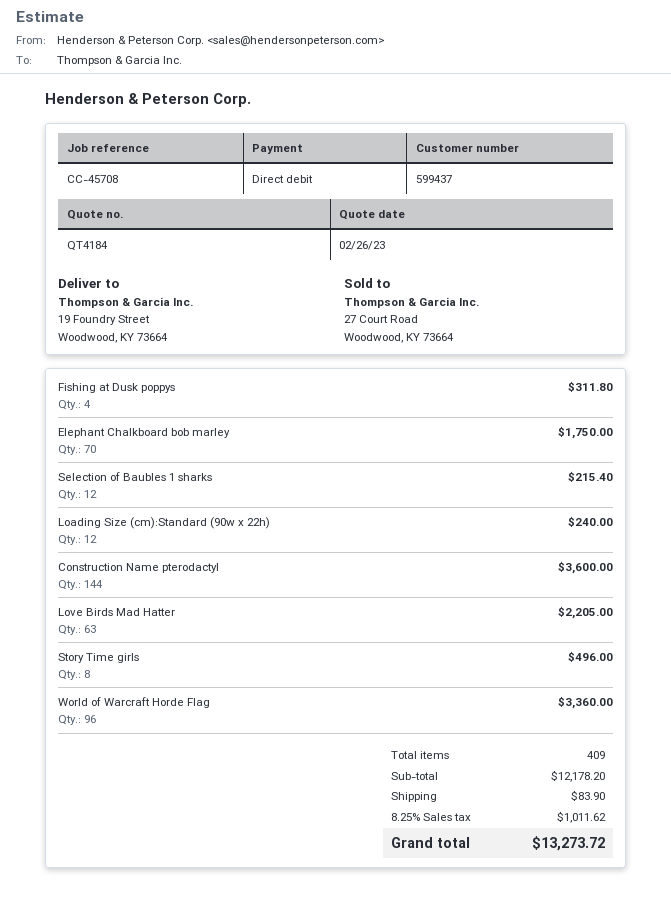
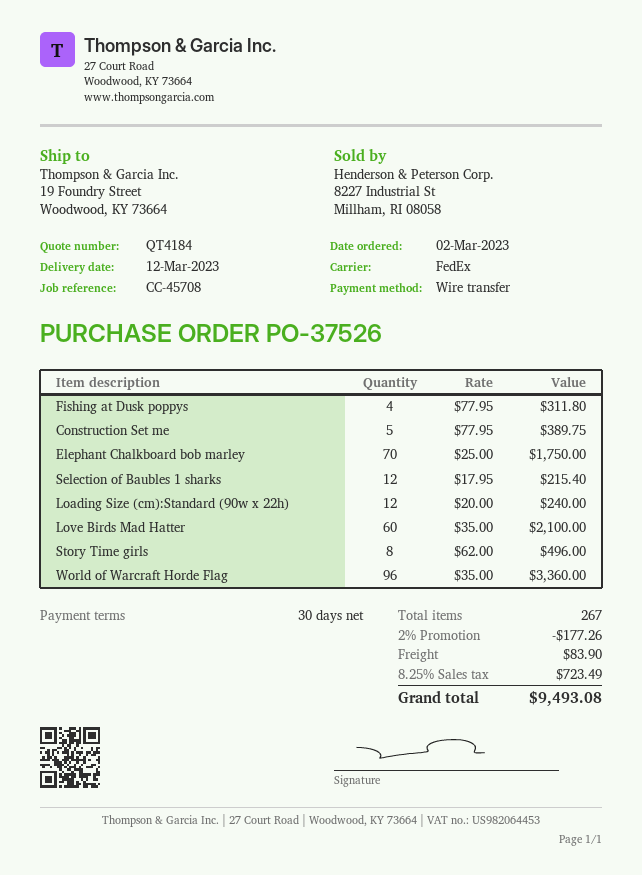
payment method: direct debit -> bank transfer
Construction Name pterodactyl: 144 for 3600.00 -> none
Love Birds Mad Hatter: 63 for 2205.00 -> 60 for 2100.00
Construction Set me: none -> 5 for 389.75
total quantity: 409 -> 267
discount: none -> 2% = 177.26
tax: 8.25% = 1011.62 -> 8.25% = 723.49
total: 13273.72 -> 9493.08

